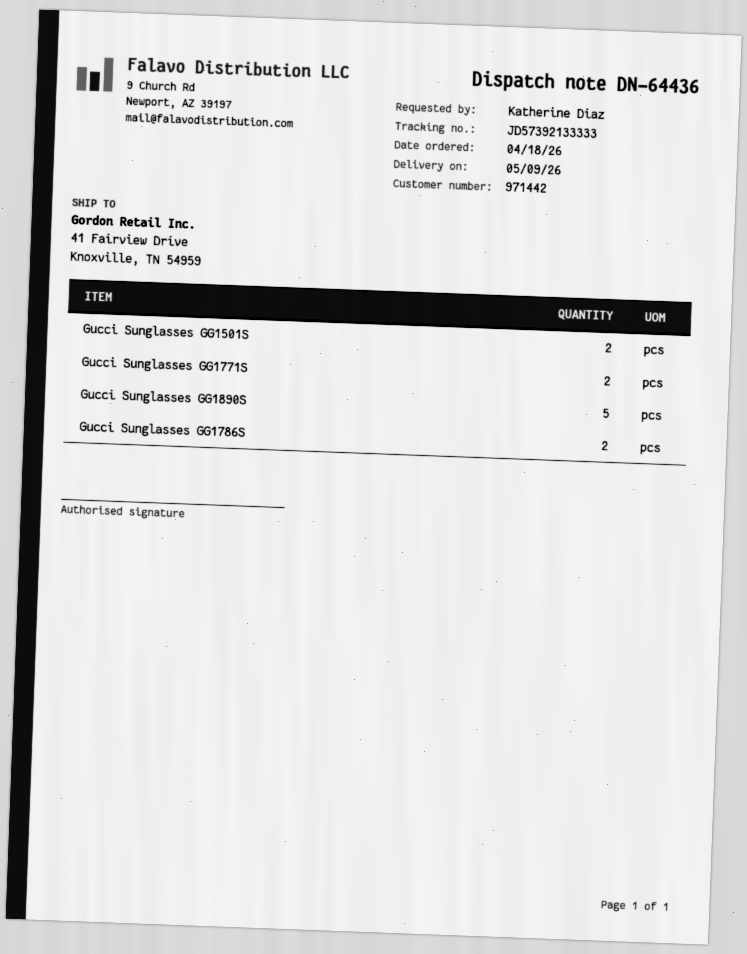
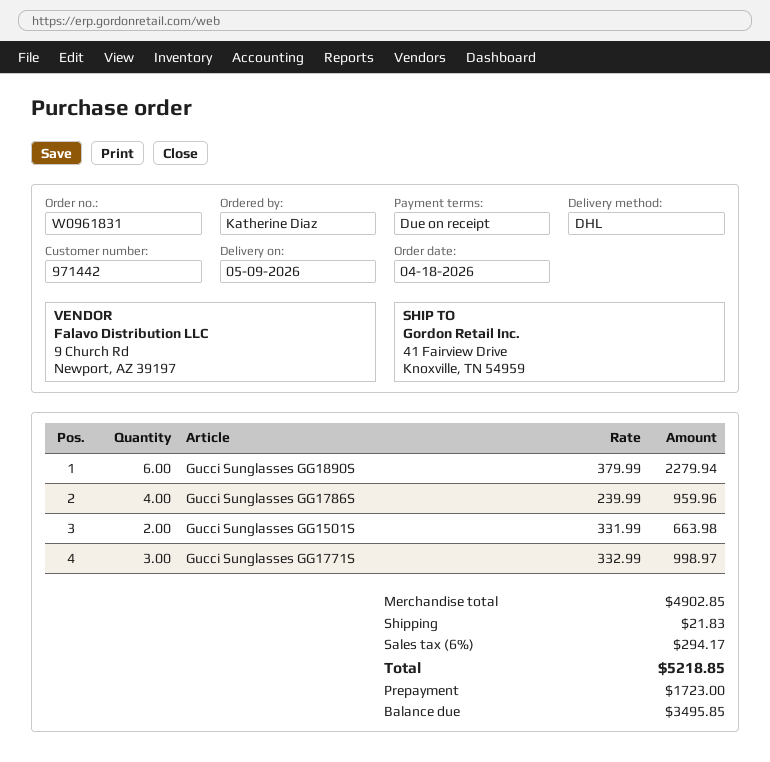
Gucci Sunglasses GG1771S: 2 -> 3
Gucci Sunglasses GG1890S: 5 -> 6
Gucci Sunglasses GG1786S: 2 -> 4

